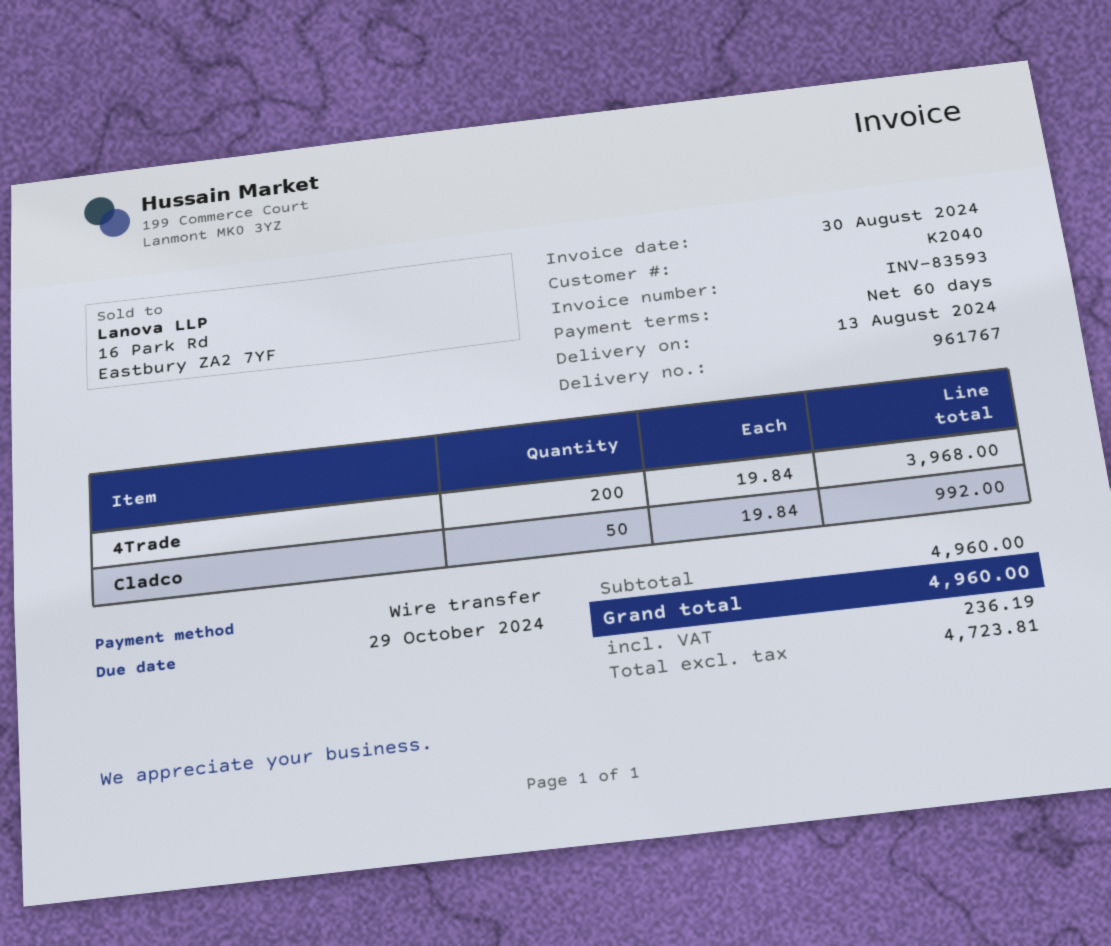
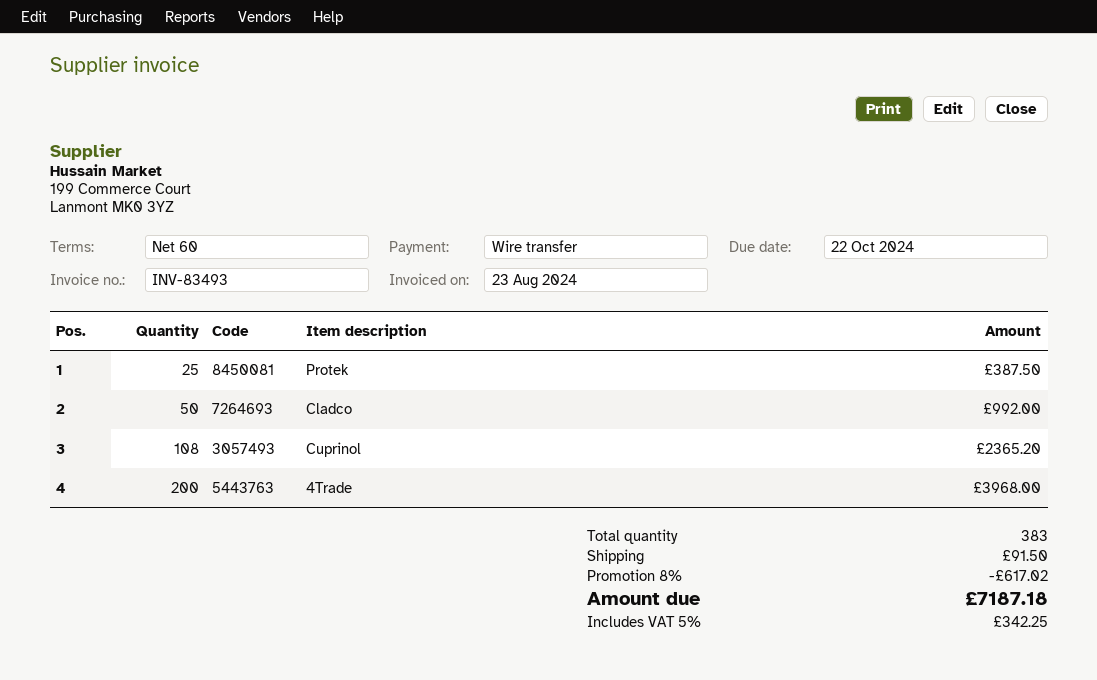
invoice number: INV-83593 -> INV-83493
invoice date: 2024-08-30 -> 2024-08-23
due date: 2024-10-29 -> 2024-10-22
Protek: none -> 25 for 387.50
Cuprinol: none -> 108 for 2365.20
discount: none -> 8% = 617.02
shipping: none -> 91.50
tax: 236.19 -> 342.25
total: 4960.00 -> 7187.18

